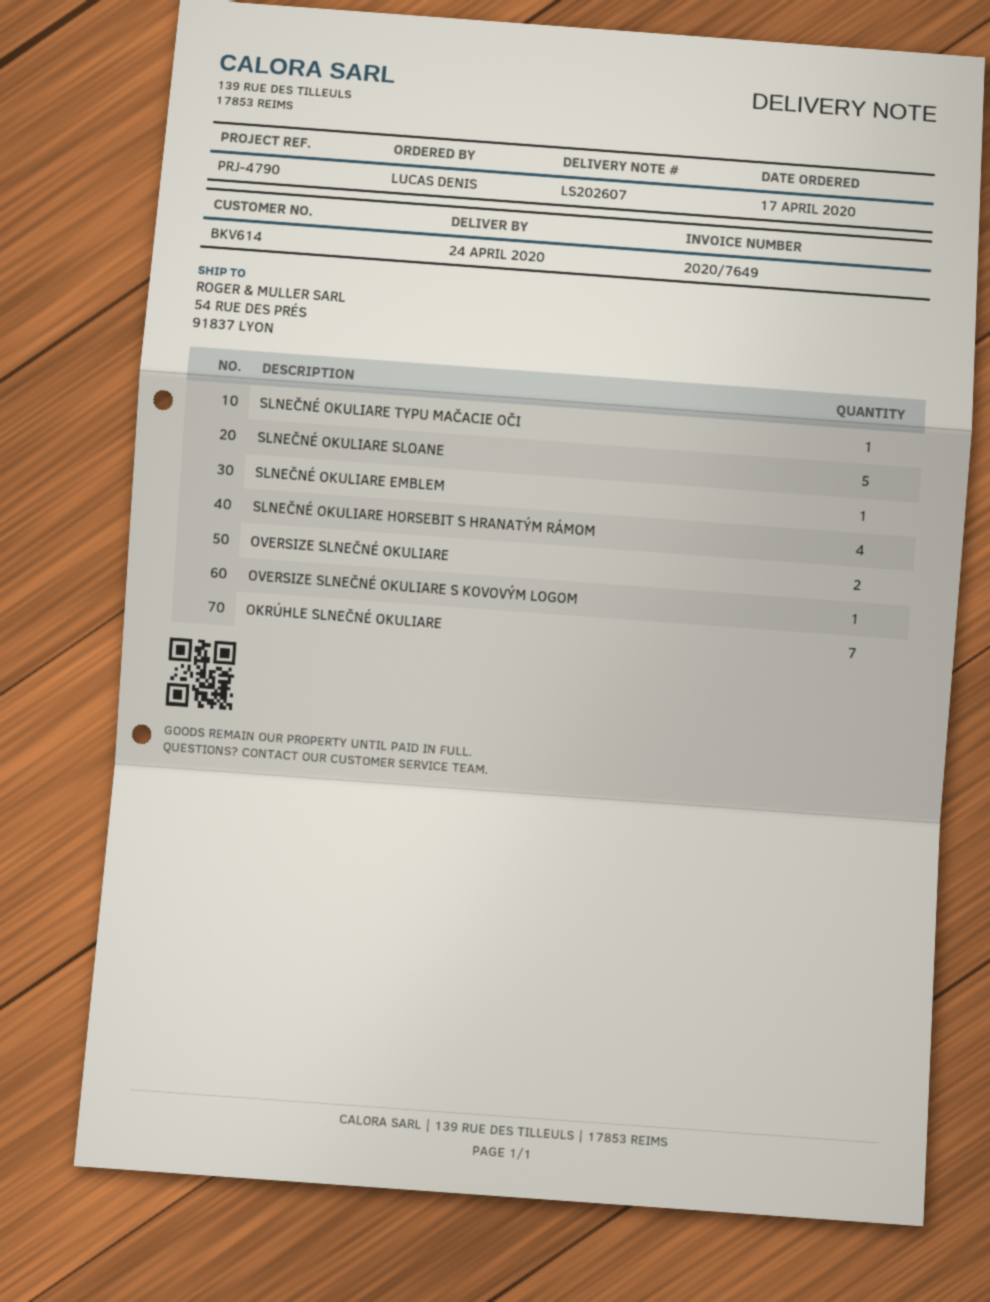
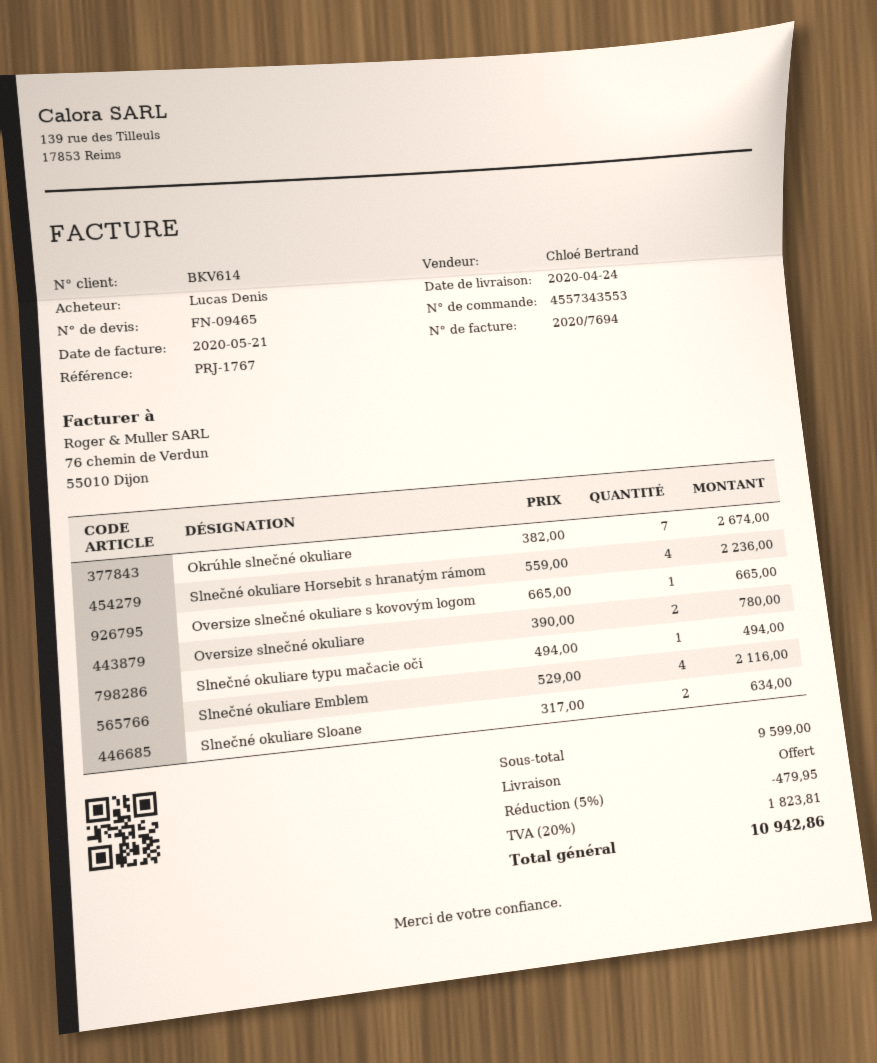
invoice number: 2020/7649 -> 2020/7694
reference: PRJ-4790 -> PRJ-1767
SLNEČNÉ OKULIARE SLOANE: 5 -> 2
SLNEČNÉ OKULIARE EMBLEM: 1 -> 4

